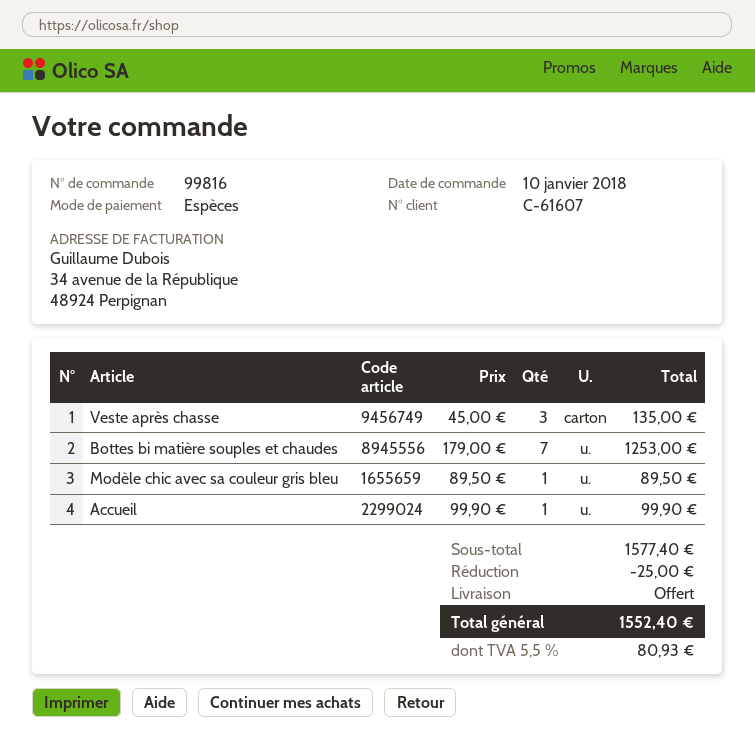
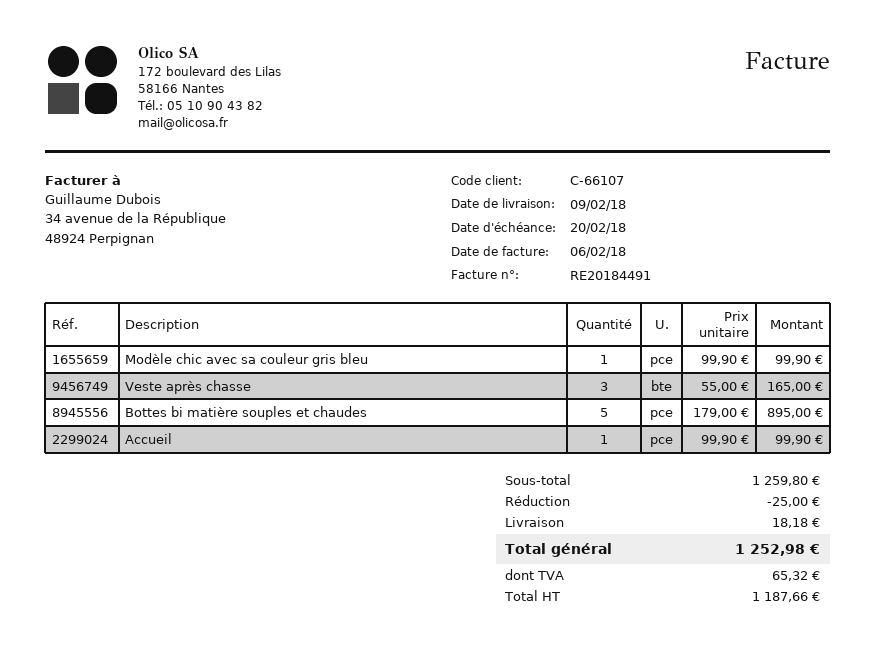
customer number: C-61607 -> C-66107
Veste après chasse: 3 x 45.00 = 135.00 -> 3 x 55.00 = 165.00
Bottes bi matière souples et chaudes: 7 x 179.00 = 1253.00 -> 5 x 179.00 = 895.00
Modèle chic avec sa couleur gris bleu: 1 x 89.50 = 89.50 -> 1 x 99.90 = 99.90
subtotal: 1577.40 -> 1259.80
shipping: 0.00 -> 18.18
tax: 80.93 -> 65.32
total: 1552.40 -> 1252.98

